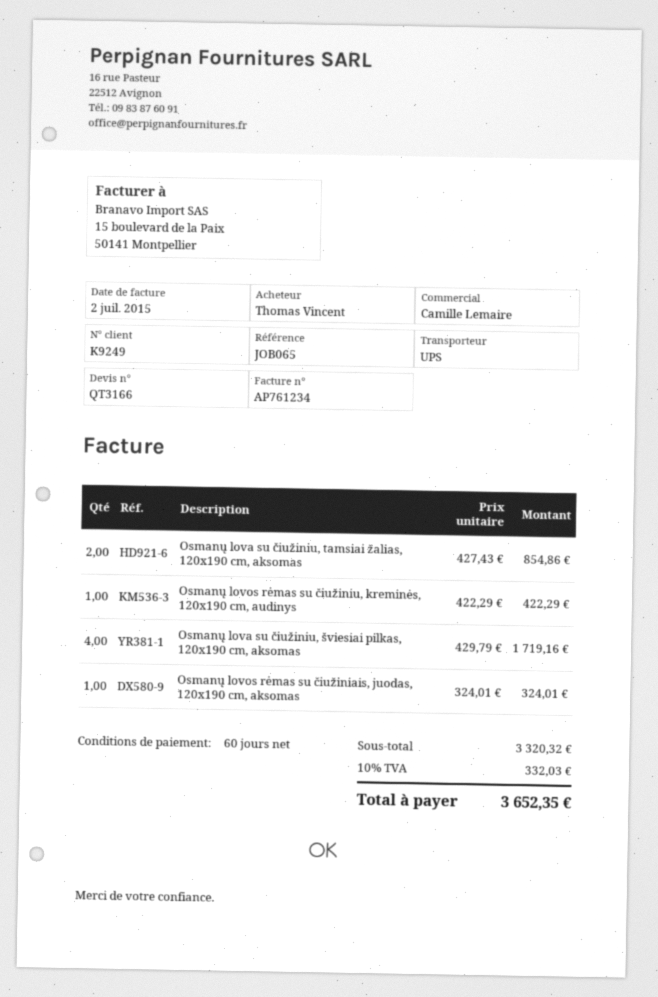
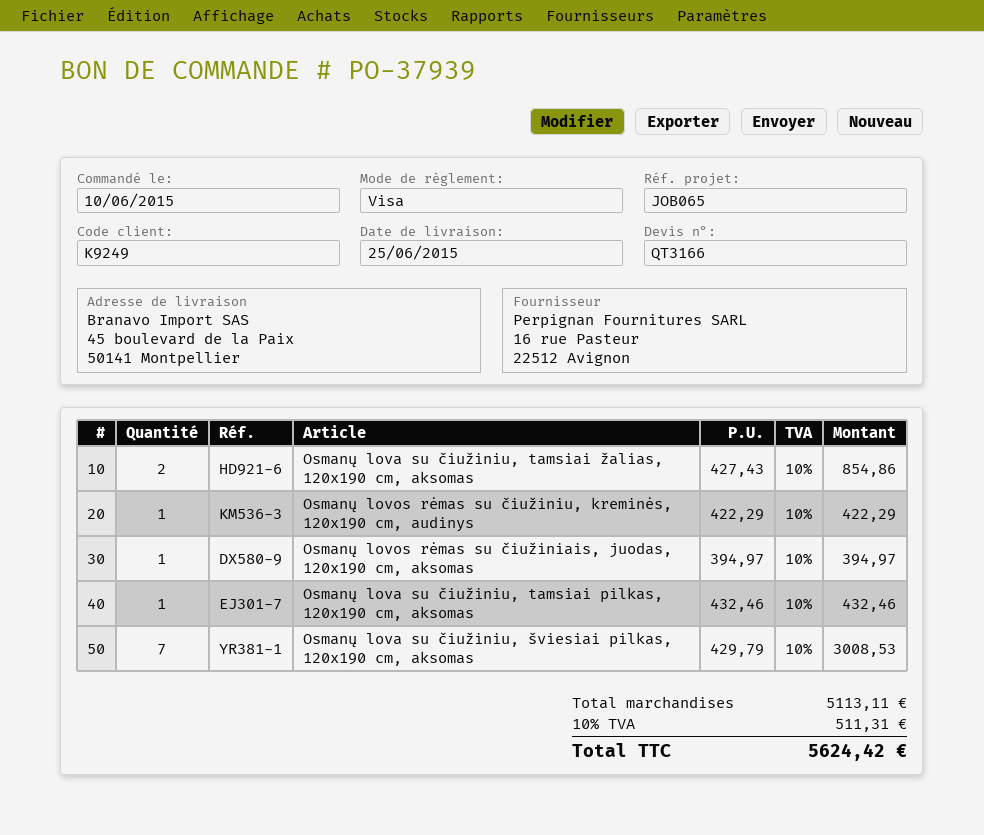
Osmanų lova su čiužiniu, šviesiai pilkas, 120x190 cm, aksomas: 4 x 429.79 = 1719.16 -> 7 x 429.79 = 3008.53
Osmanų lovos rėmas su čiužiniais, juodas, 120x190 cm, aksomas: 1 x 324.01 = 324.01 -> 1 x 394.97 = 394.97
Osmanų lova su čiužiniu, tamsiai pilkas, 120x190 cm, aksomas: none -> 1 x 432.46 = 432.46
subtotal: 3320.32 -> 5113.11
tax: 10% = 332.03 -> 10% = 511.31
total: 3652.35 -> 5624.42

